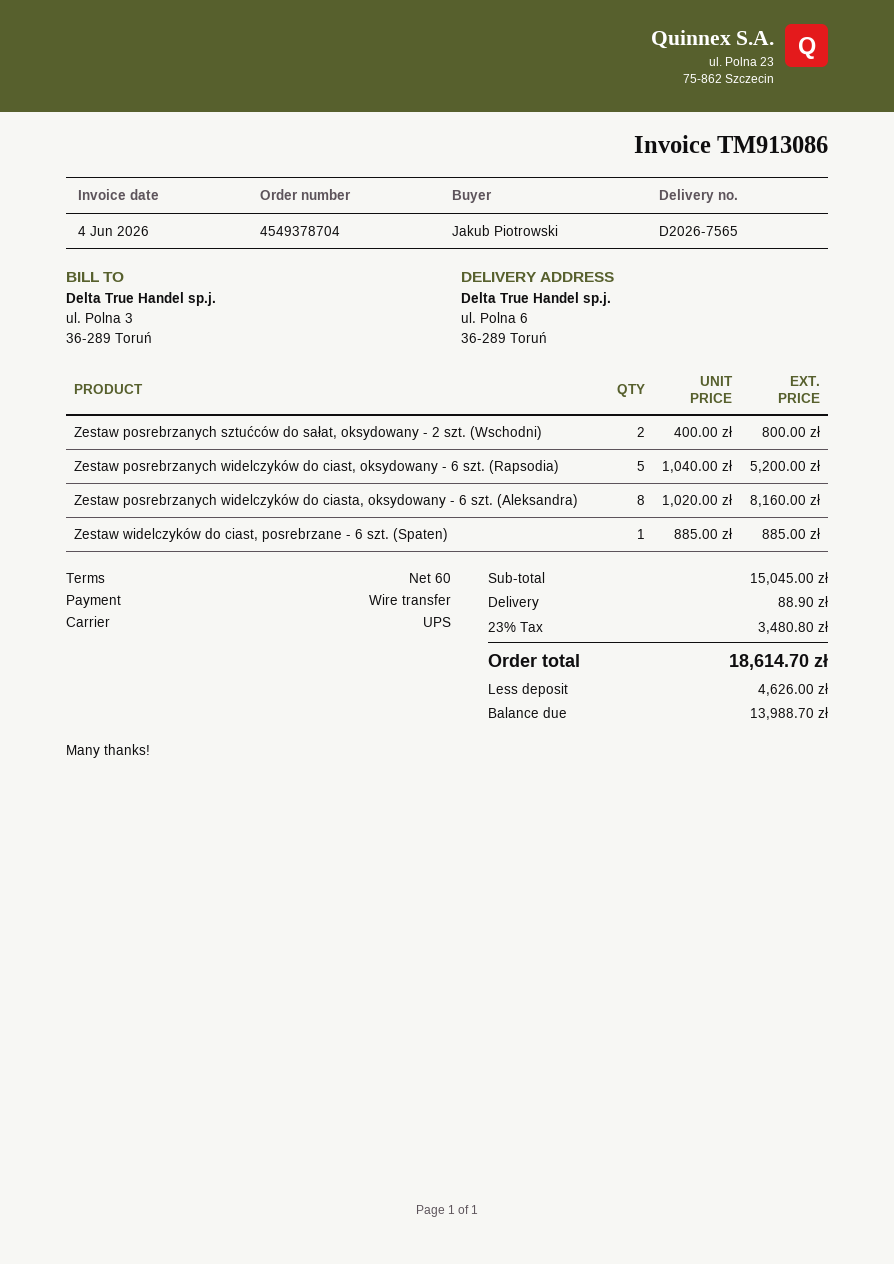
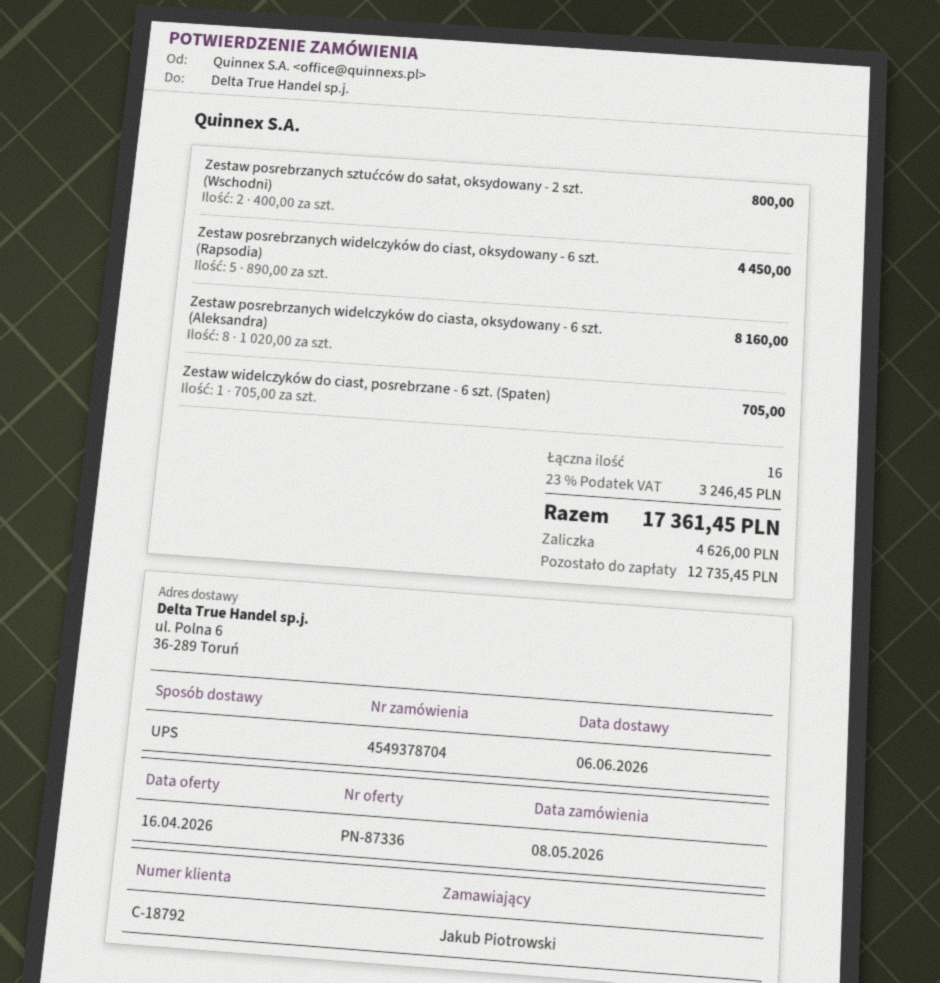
Zestaw posrebrzanych widelczyków do ciast, oksydowany - 6 szt. (Rapsodia): 5 x 1040.00 = 5200.00 -> 5 x 890.00 = 4450.00
Zestaw widelczyków do ciast, posrebrzane - 6 szt. (Spaten): 1 x 885.00 = 885.00 -> 1 x 705.00 = 705.00
shipping: 88.90 -> none
tax: 23% = 3480.80 -> 23% = 3246.45
total: 18614.70 -> 17361.45
balance: 13988.70 -> 12735.45

